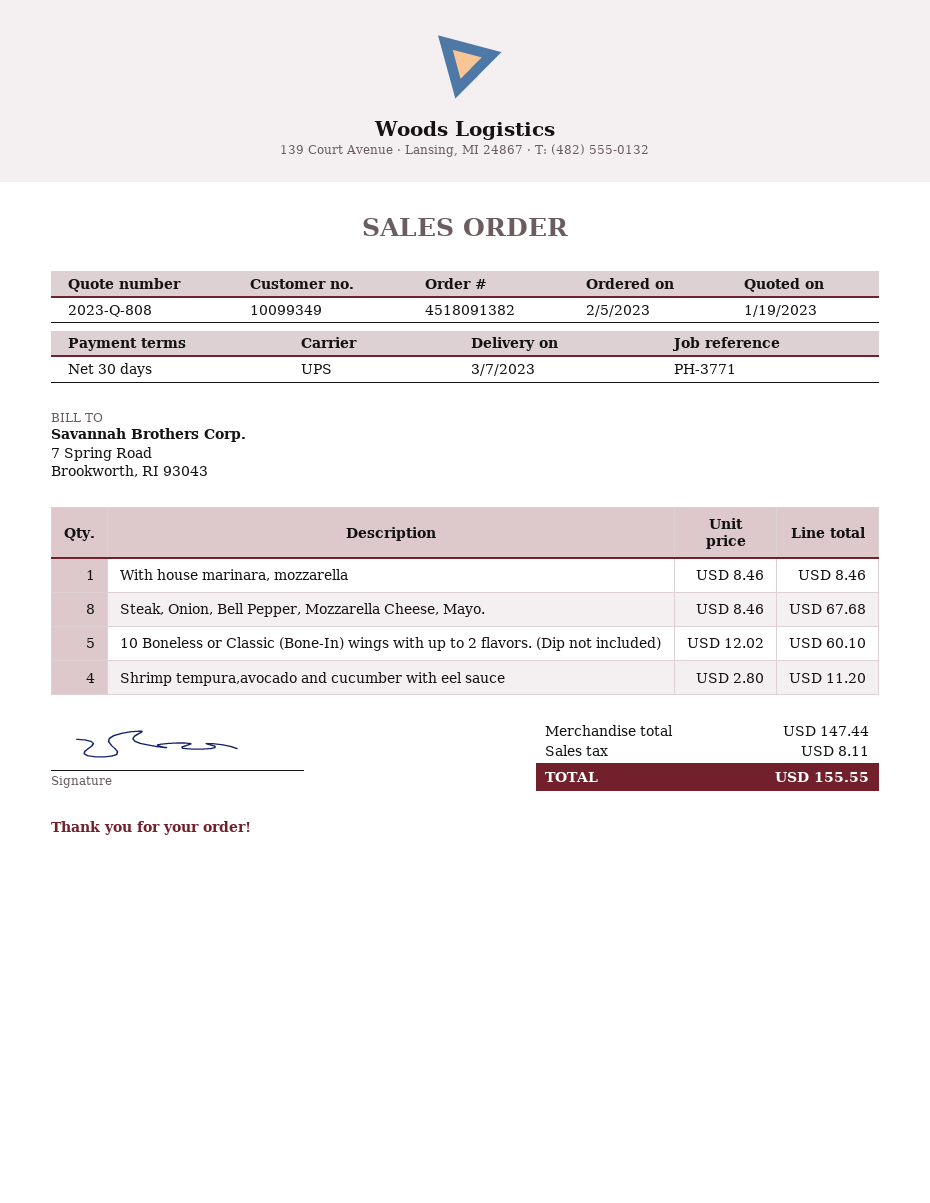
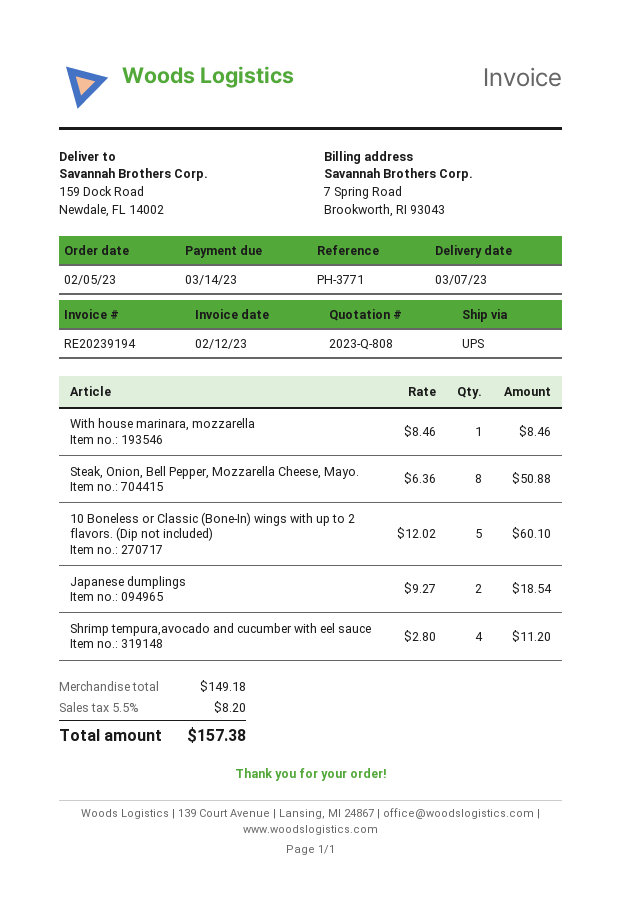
Steak, Onion, Bell Pepper, Mozzarella Cheese, Mayo.: 8 x 8.46 = 67.68 -> 8 x 6.36 = 50.88
Japanese dumplings: none -> 2 x 9.27 = 18.54
subtotal: 147.44 -> 149.18
tax: 8.11 -> 8.20
total: 155.55 -> 157.38

